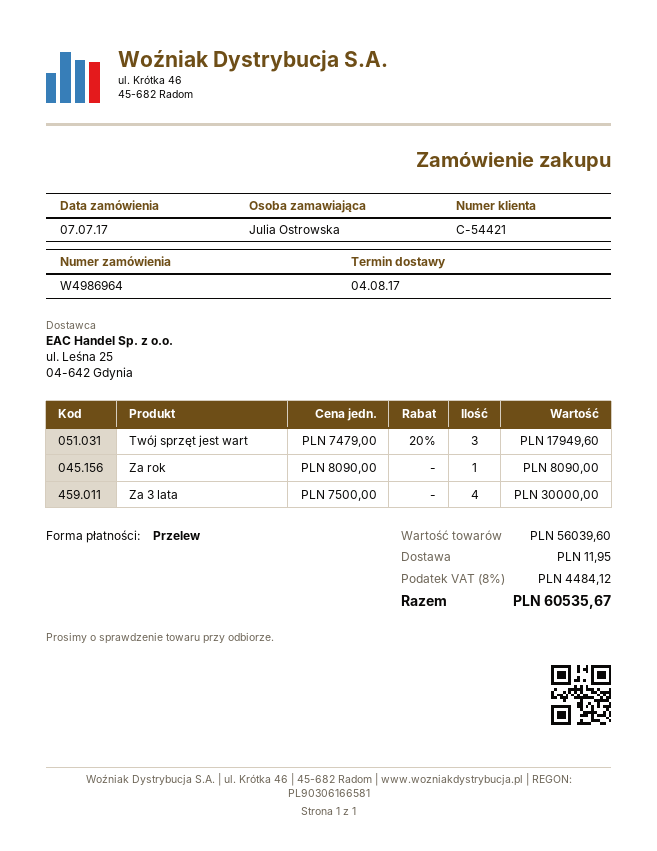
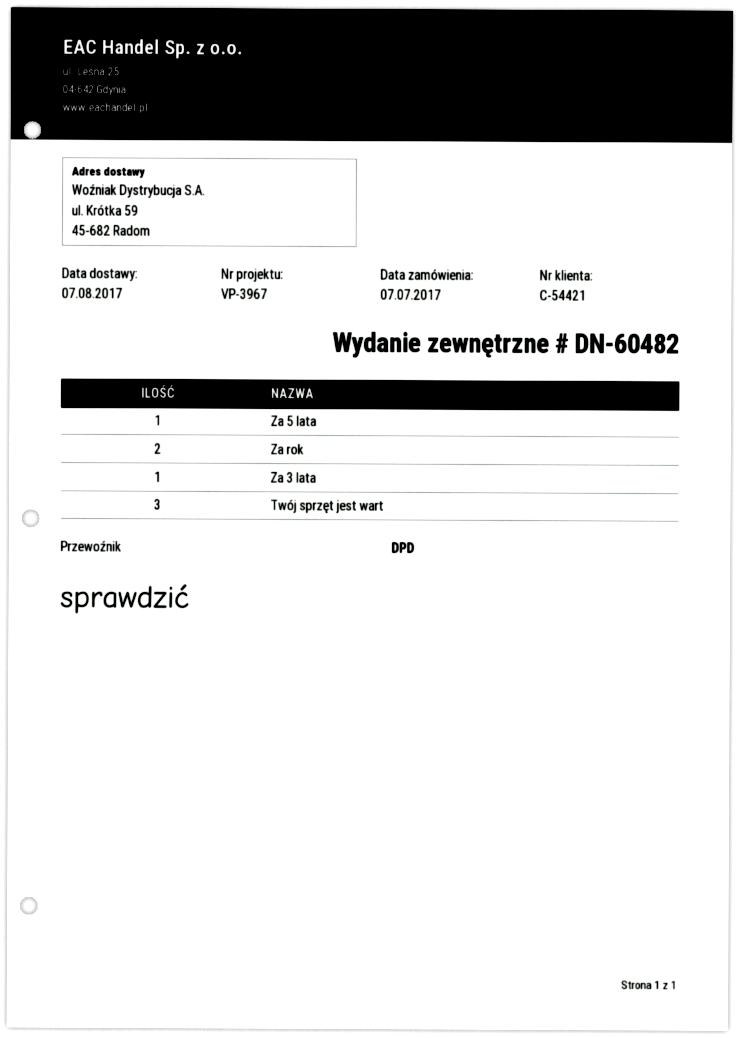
delivery date: 2017-08-04 -> 2017-08-07
Za rok: 1 -> 2
Za 3 lata: 4 -> 1
Za 5 lata: none -> 1

